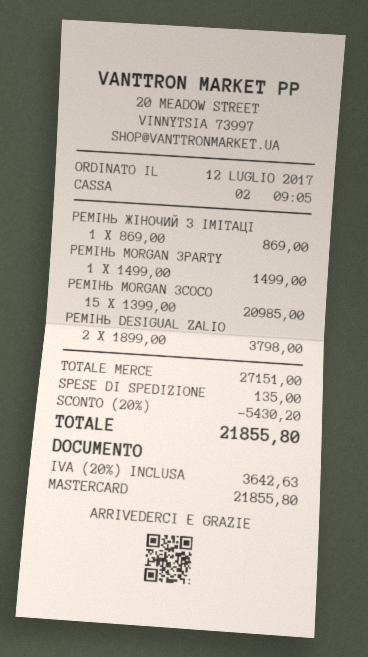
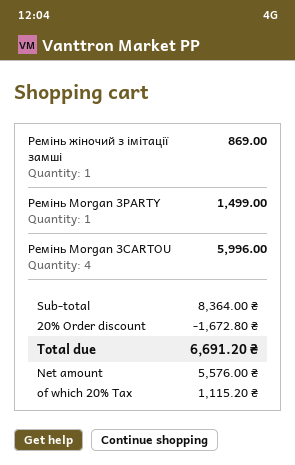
РЕМІНЬ MORGAN 3COCO: 15 for 20985.00 -> none
РЕМІНЬ DESIGUAL ZALIO: 2 for 3798.00 -> none
Ремінь Morgan 3CARTOU: none -> 4 for 5996.00
subtotal: 27151.00 -> 8364.00
discount: 20% = 5430.20 -> 20% = 1672.80
shipping: 135.00 -> none
tax: 20% = 3642.63 -> 20% = 1115.20
total: 21855.80 -> 6691.20

